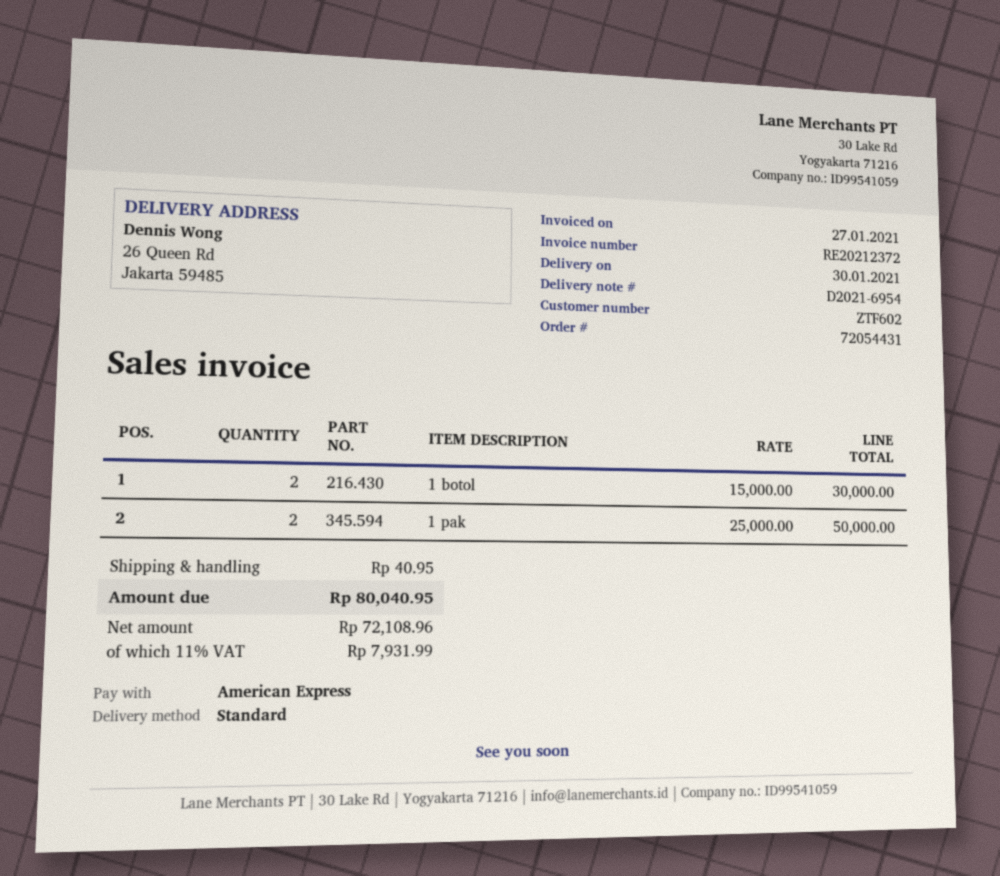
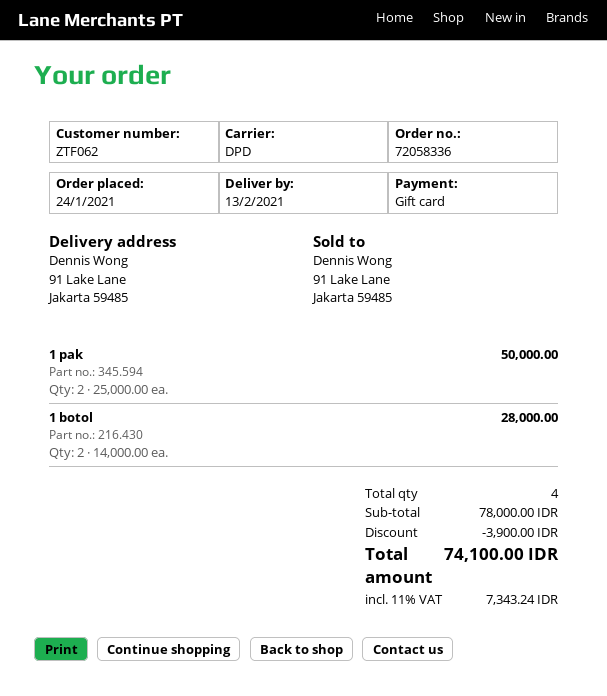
order number: 72054431 -> 72058336
delivery date: 2021-01-30 -> 2021-02-13
customer number: ZTF602 -> ZTF062
payment method: American Express -> gift card
shipping method: standard -> DPD
ship to: 26 Queen Rd, Jakarta 59485 -> 91 Lake Lane, Jakarta 59485
1 botol: 2 x 15000.00 = 30000.00 -> 2 x 14000.00 = 28000.00
discount: none -> 3900.00
shipping: 40.95 -> none
tax: 11% = 7931.99 -> 11% = 7343.24
total: 80040.95 -> 74100.00

